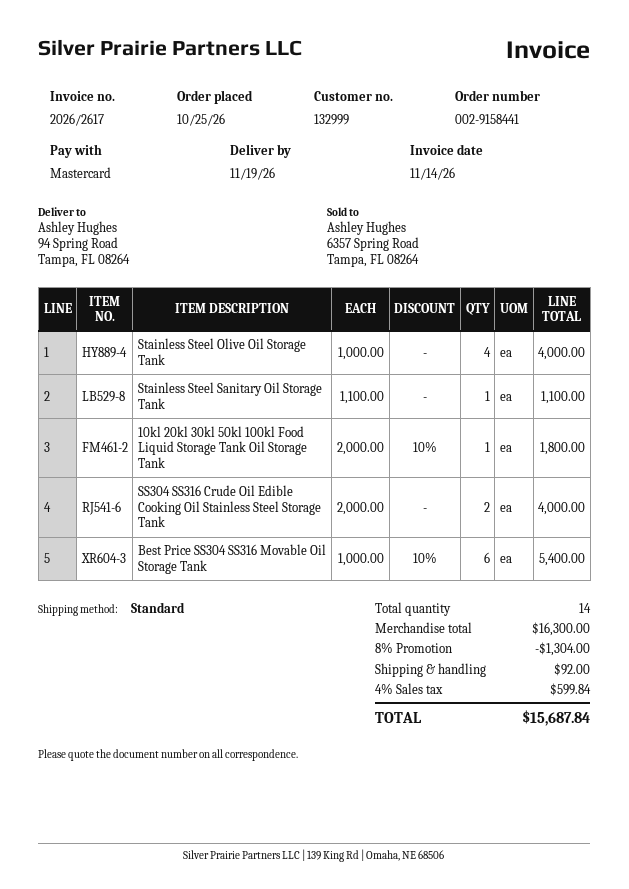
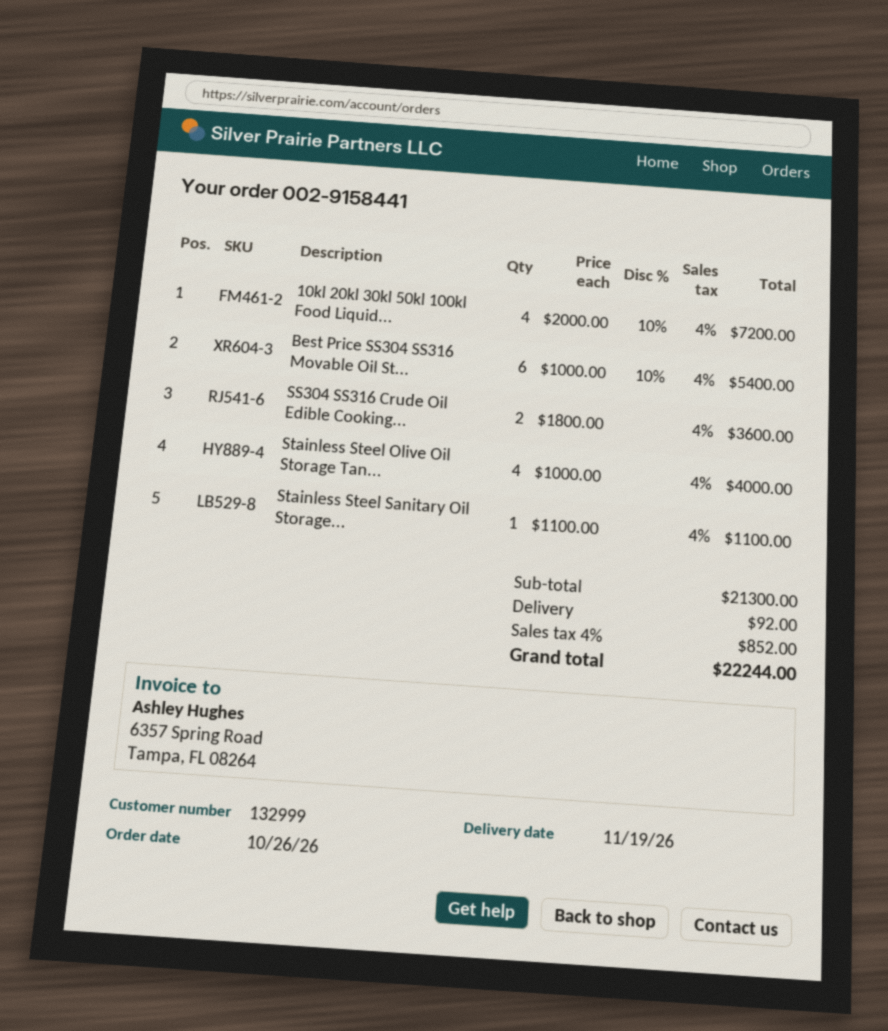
order date: 2026-10-25 -> 2026-10-26
10kl 20kl 30kl 50kl 100kl Food Liquid Storage Tank Oil Storage Tank: 1 x 2000.00 - 10% = 1800.00 -> 4 x 2000.00 - 10% = 7200.00
SS304 SS316 Crude Oil Edible Cooking Oil Stainless Steel Storage Tank: 2 x 2000.00 = 4000.00 -> 2 x 1800.00 = 3600.00
subtotal: 16300.00 -> 21300.00
discount: 8% = 1304.00 -> none
tax: 4% = 599.84 -> 4% = 852.00
total: 15687.84 -> 22244.00

